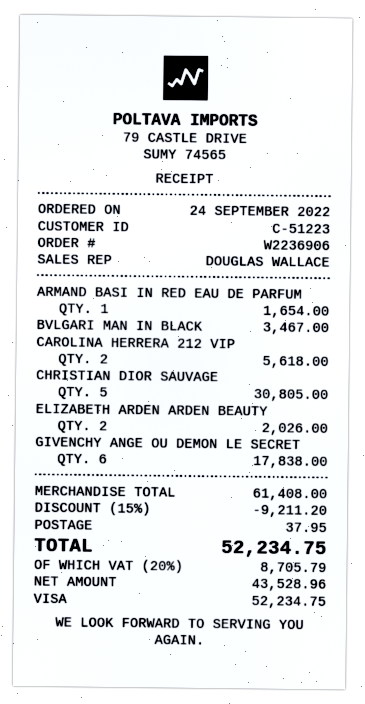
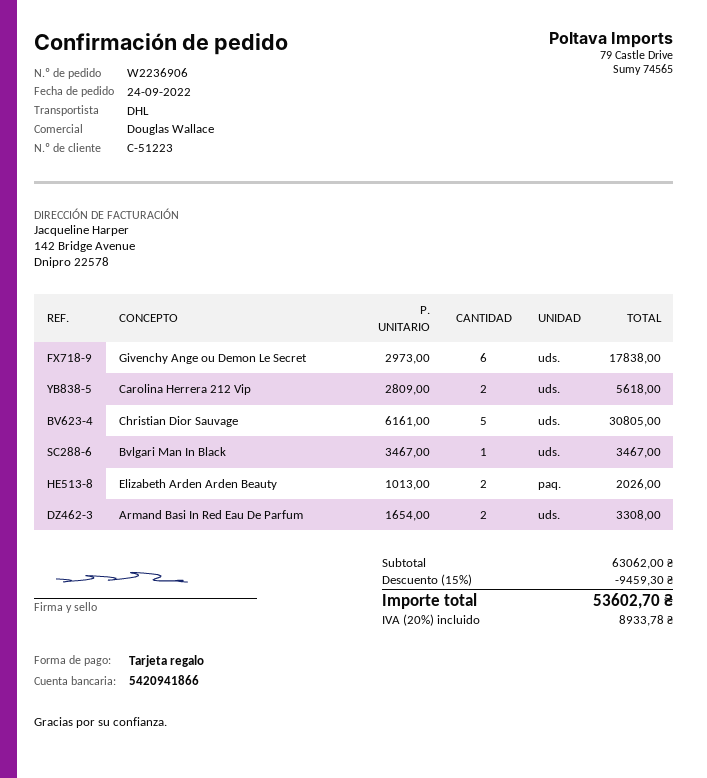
payment method: Visa -> gift card
ARMAND BASI IN RED EAU DE PARFUM: 1 for 1654.00 -> 2 for 3308.00
subtotal: 61408.00 -> 63062.00
discount: 15% = 9211.20 -> 15% = 9459.30
shipping: 37.95 -> none
tax: 20% = 8705.79 -> 20% = 8933.78
total: 52234.75 -> 53602.70

